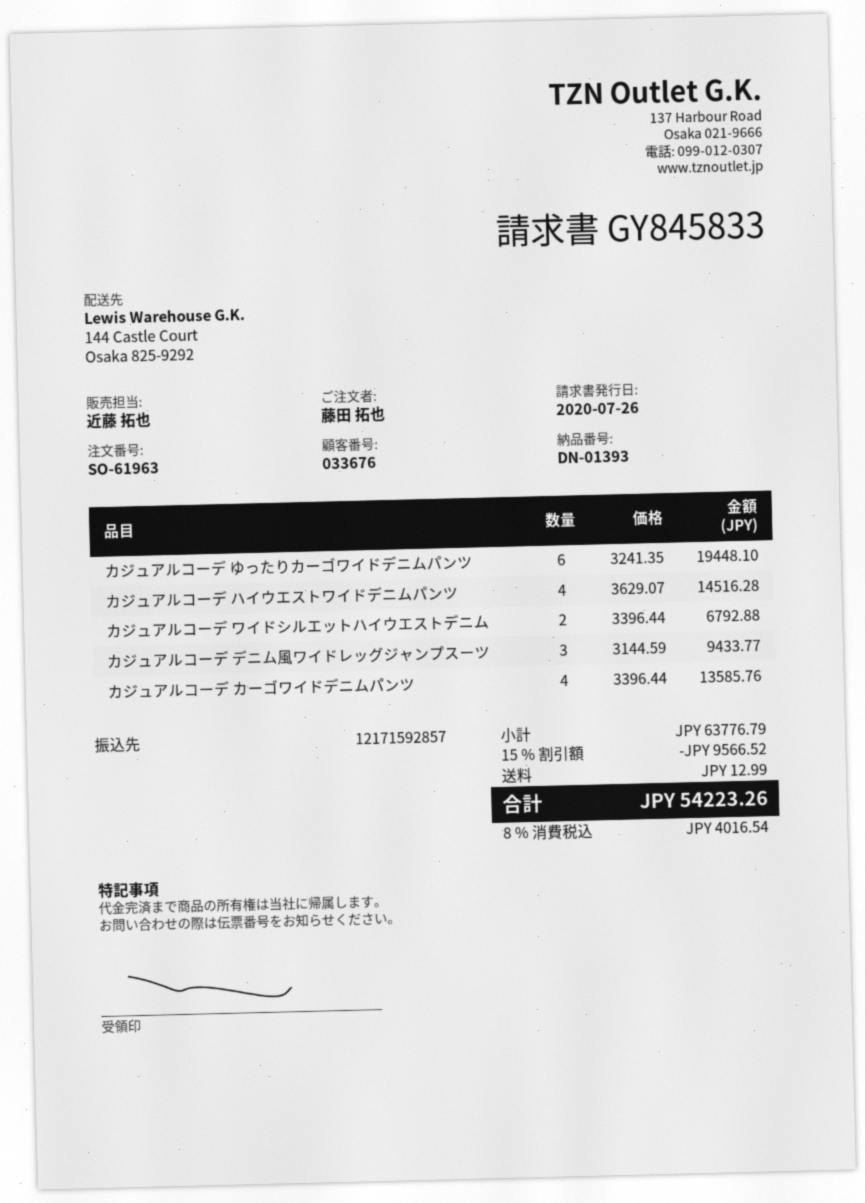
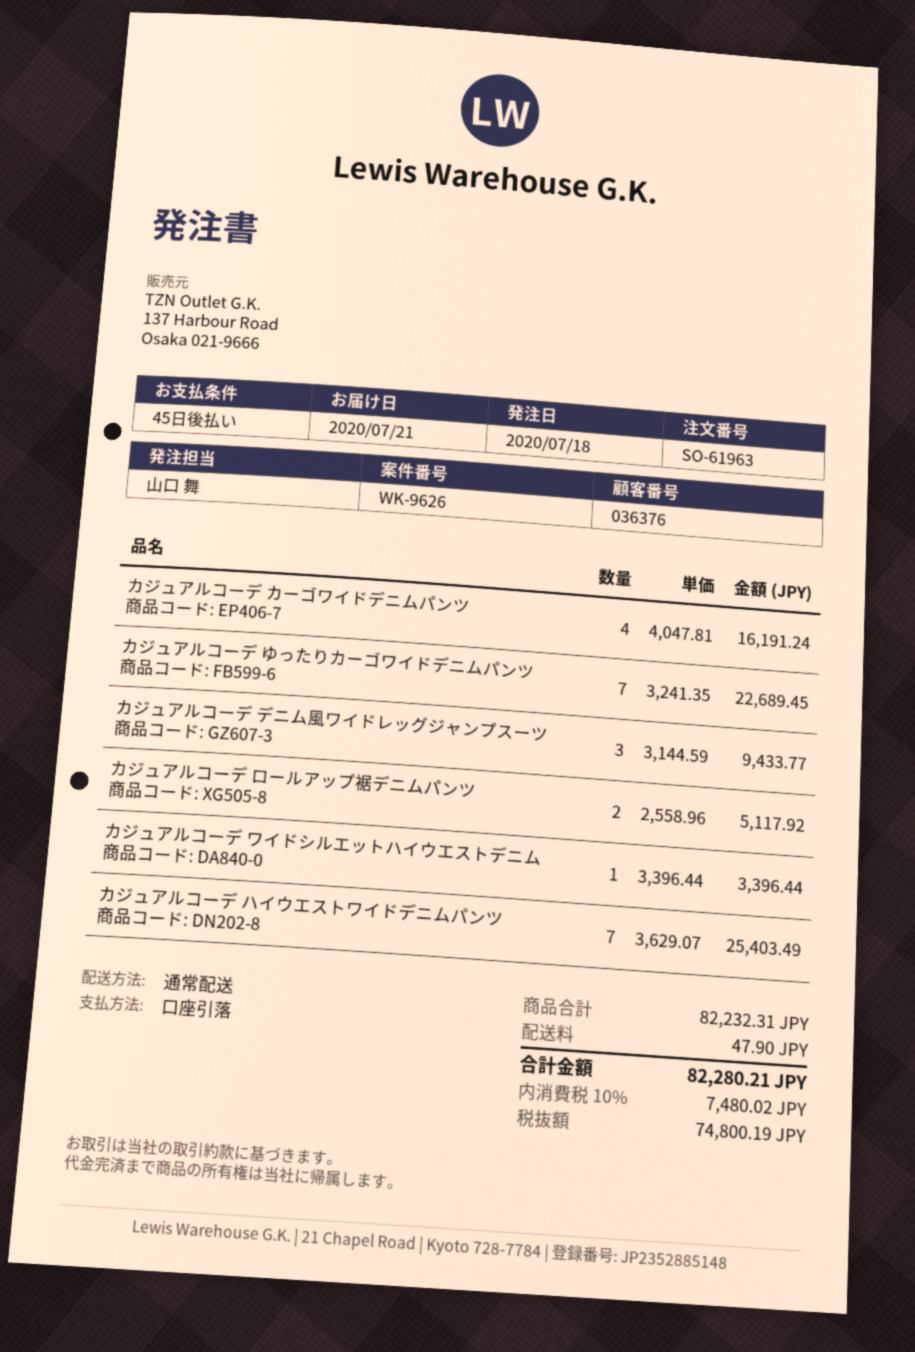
customer number: 033676 -> 036376
ordered by: 藤田 拓也 -> 山口 舞
カジュアルコーデ ゆったりカーゴワイドデニムパンツ: 6 x 3241.35 = 19448.10 -> 7 x 3241.35 = 22689.45
カジュアルコーデ ハイウエストワイドデニムパンツ: 4 x 3629.07 = 14516.28 -> 7 x 3629.07 = 25403.49
カジュアルコーデ ワイドシルエットハイウエストデニム: 2 x 3396.44 = 6792.88 -> 1 x 3396.44 = 3396.44
カジュアルコーデ カーゴワイドデニムパンツ: 4 x 3396.44 = 13585.76 -> 4 x 4047.81 = 16191.24
カジュアルコーデ ロールアップ裾デニムパンツ: none -> 2 x 2558.96 = 5117.92
subtotal: 63776.79 -> 82232.31
discount: 15% = 9566.52 -> none
shipping: 12.99 -> 47.90
tax: 8% = 4016.54 -> 10% = 7480.02
total: 54223.26 -> 82280.21

